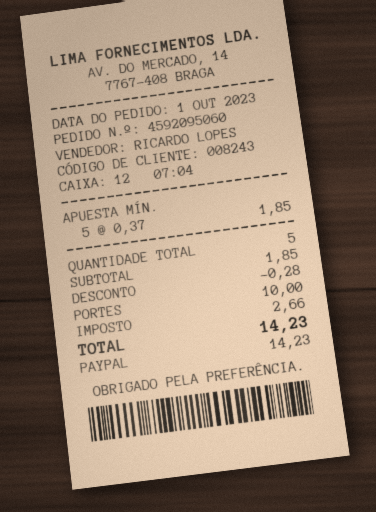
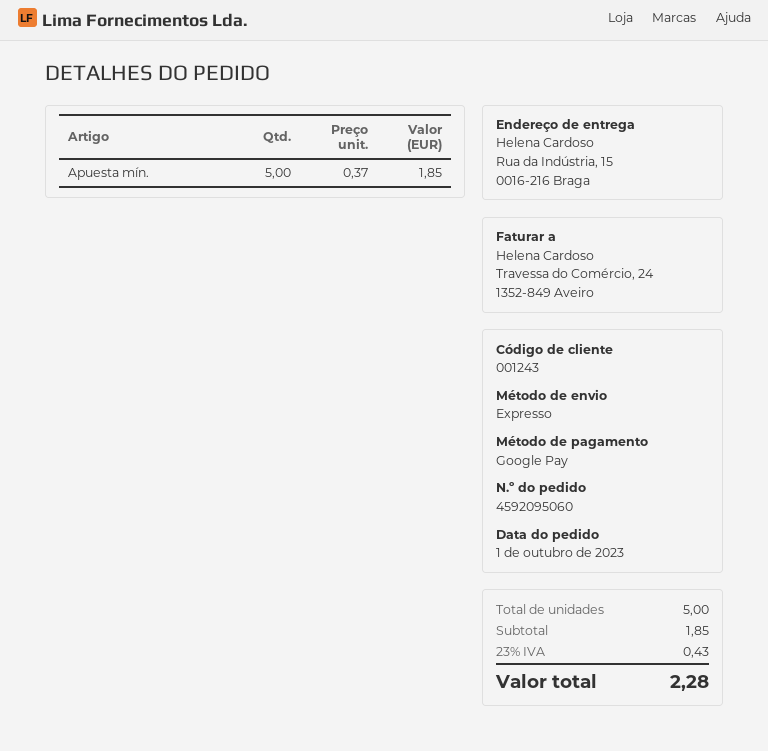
customer number: 008243 -> 001243
payment method: PayPal -> Google Pay
discount: 0.28 -> none
shipping: 10.00 -> none
tax: 2.66 -> 0.43
total: 14.23 -> 2.28

